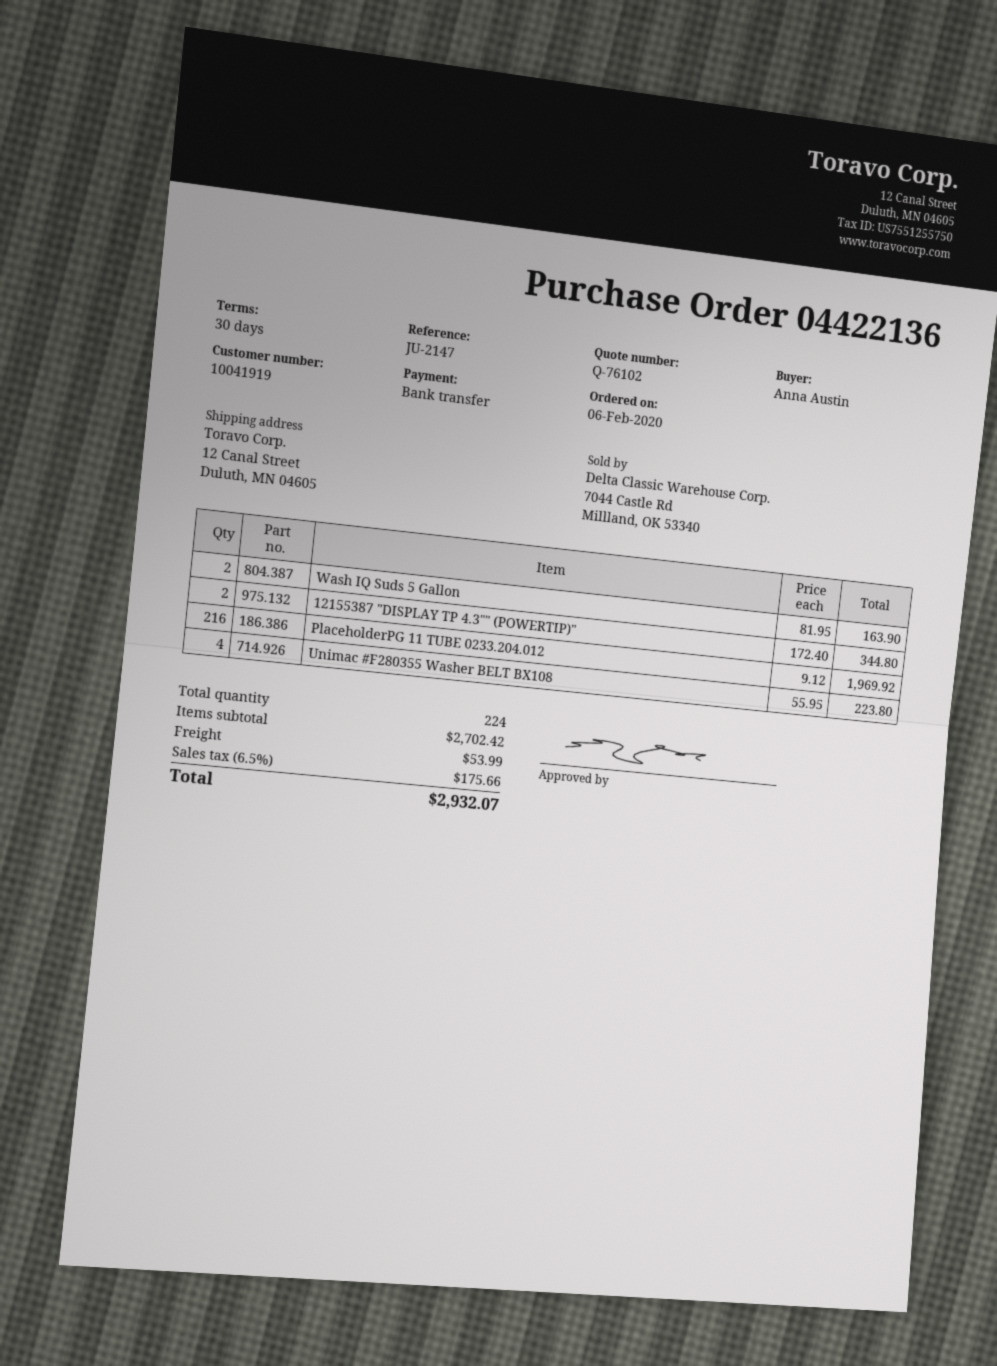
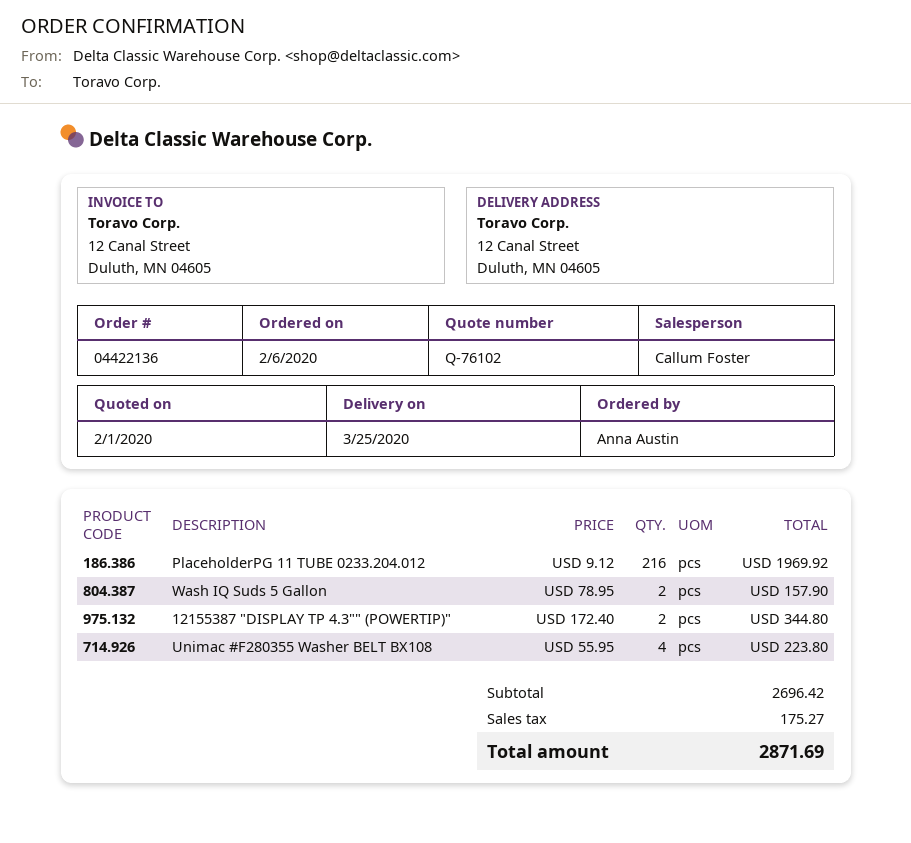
Wash IQ Suds 5 Gallon: 2 x 81.95 = 163.90 -> 2 x 78.95 = 157.90
subtotal: 2702.42 -> 2696.42
shipping: 53.99 -> none
tax: 175.66 -> 175.27
total: 2932.07 -> 2871.69

